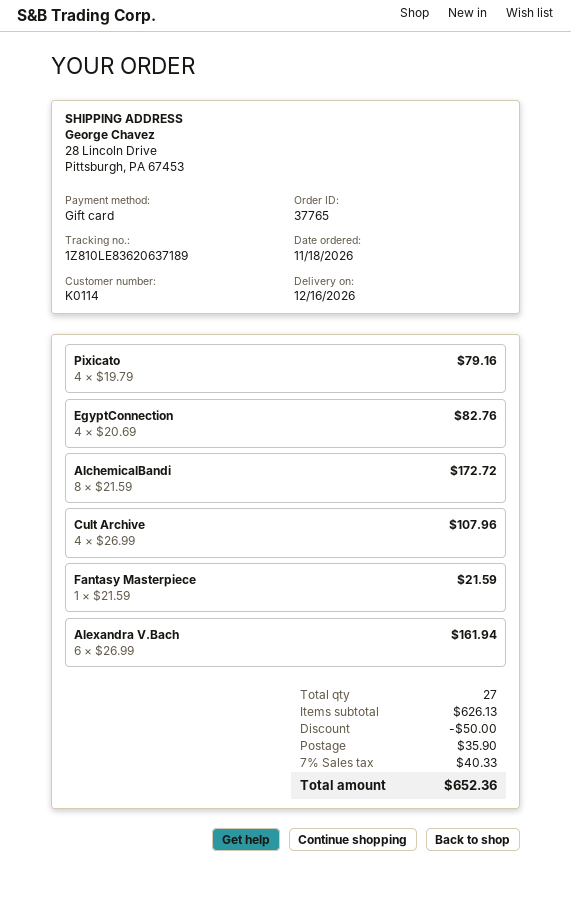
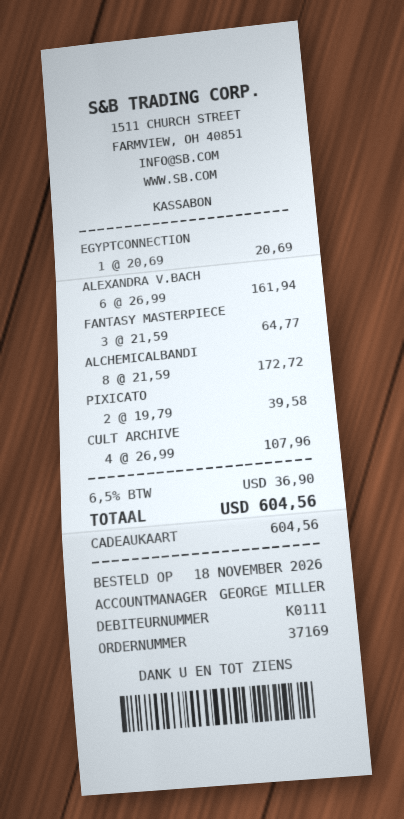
order number: 37765 -> 37169
customer number: K0114 -> K0111
Pixicato: 4 x 19.79 = 79.16 -> 2 x 19.79 = 39.58
EgyptConnection: 4 x 20.69 = 82.76 -> 1 x 20.69 = 20.69
Fantasy Masterpiece: 1 x 21.59 = 21.59 -> 3 x 21.59 = 64.77
discount: 50.00 -> none
shipping: 35.90 -> none
tax: 7% = 40.33 -> 6.5% = 36.90
total: 652.36 -> 604.56

